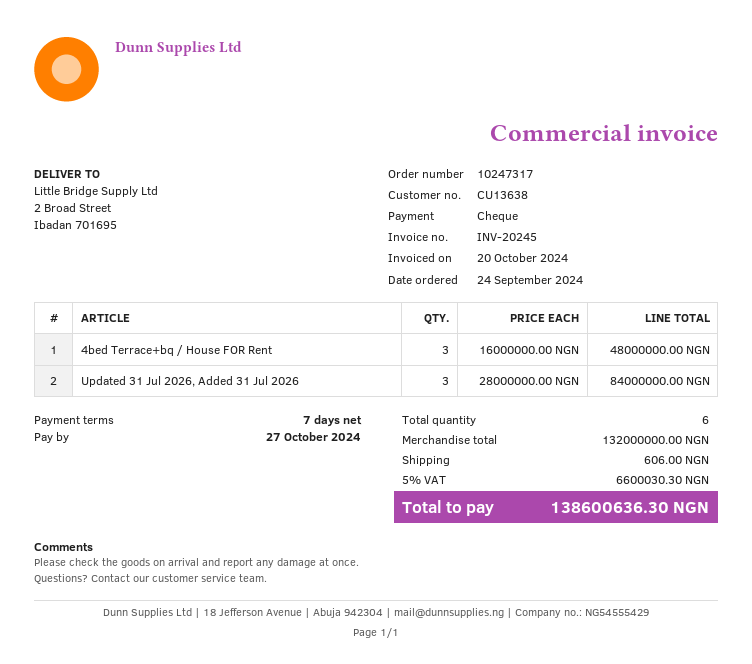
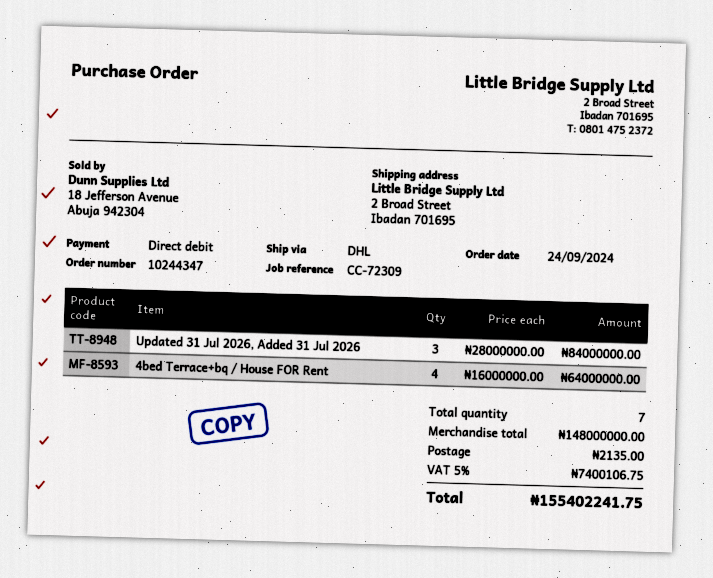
order number: 10247317 -> 10244347
payment method: cheque -> direct debit
4bed Terrace+bq / House FOR Rent: 3 x 16000000.00 = 48000000.00 -> 4 x 16000000.00 = 64000000.00
total quantity: 6 -> 7
subtotal: 132000000.00 -> 148000000.00
shipping: 606.00 -> 2135.00
tax: 5% = 6600030.30 -> 5% = 7400106.75
total: 138600636.30 -> 155402241.75

